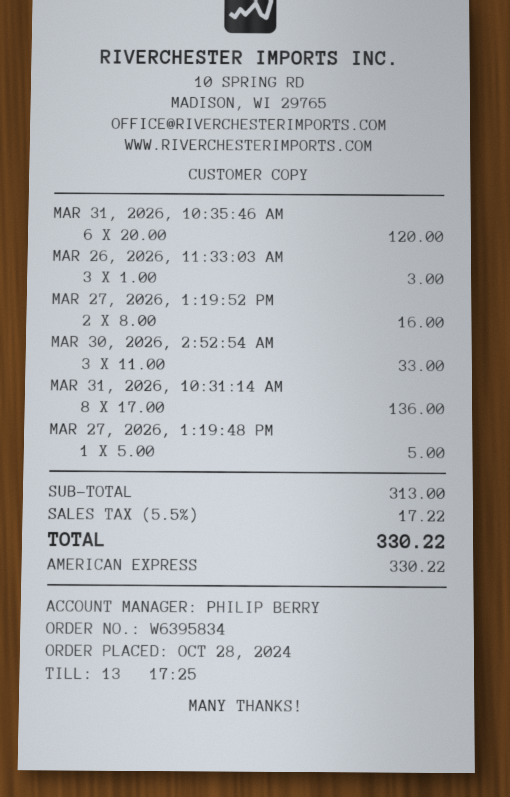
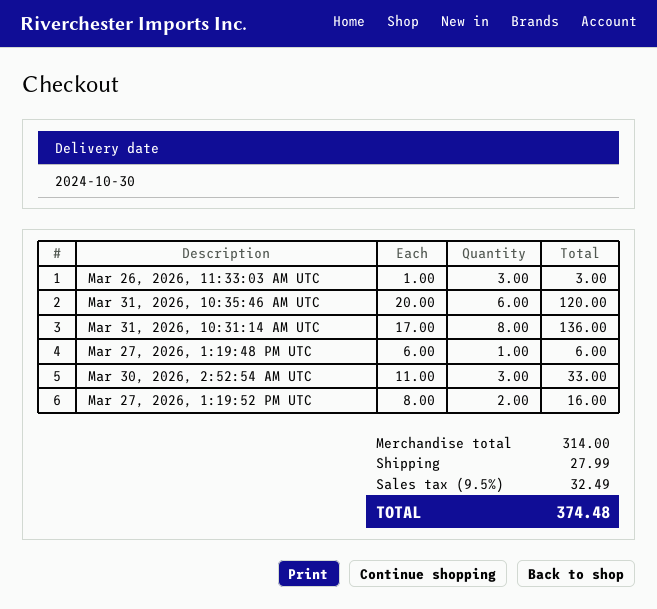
MAR 27, 2026, 1:19:48 PM: 1 x 5.00 = 5.00 -> 1 x 6.00 = 6.00
subtotal: 313.00 -> 314.00
shipping: none -> 27.99
tax: 5.5% = 17.22 -> 9.5% = 32.49
total: 330.22 -> 374.48

